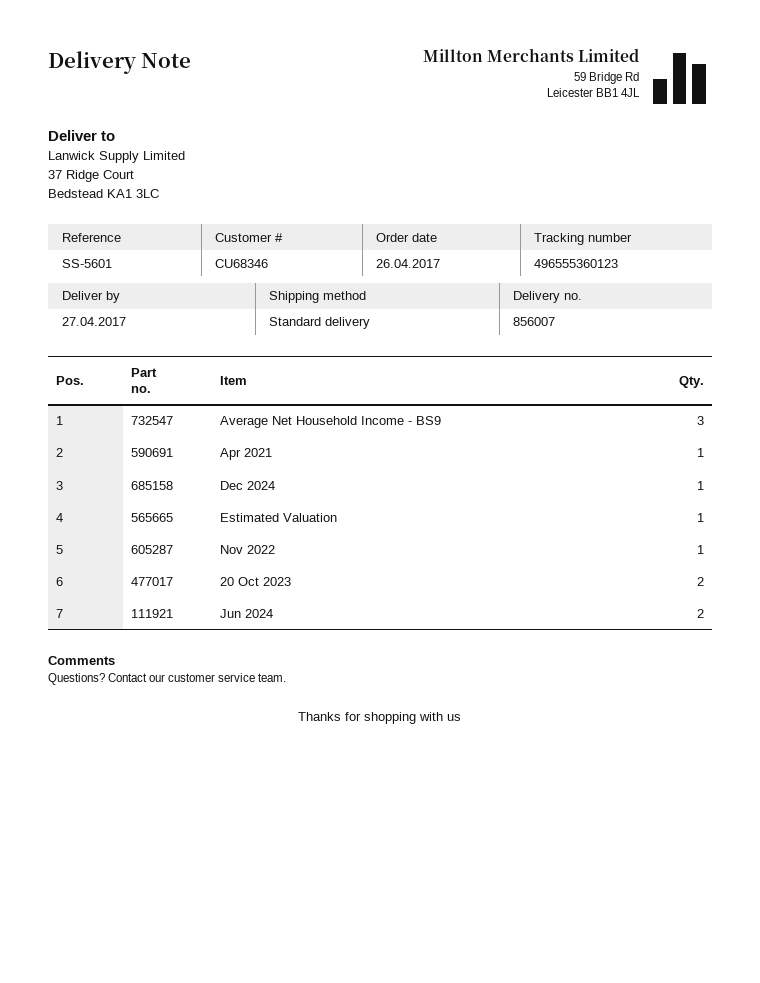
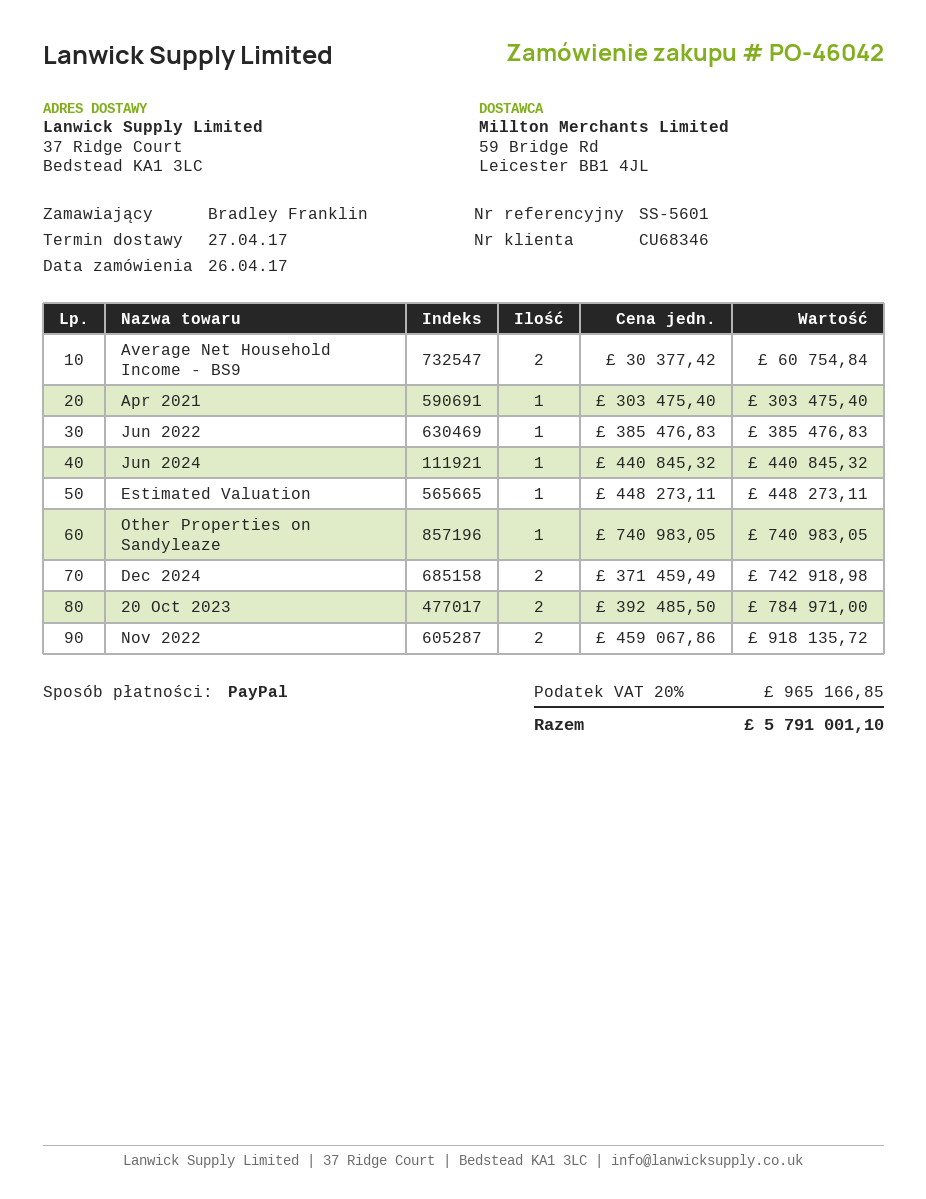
Average Net Household Income - BS9: 3 -> 2
Dec 2024: 1 -> 2
Nov 2022: 1 -> 2
Jun 2024: 2 -> 1
Jun 2022: none -> 1
Other Properties on Sandyleaze: none -> 1

